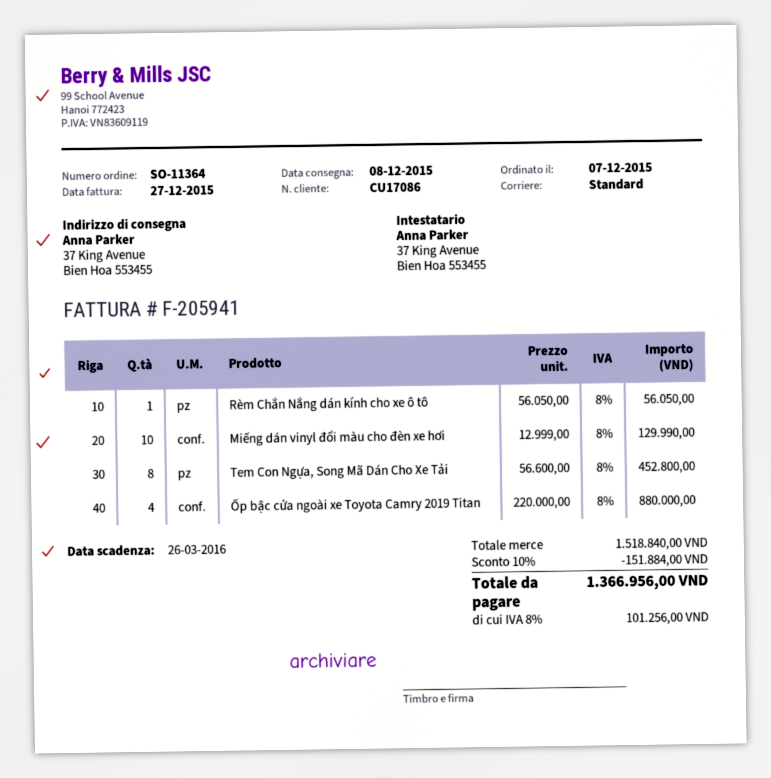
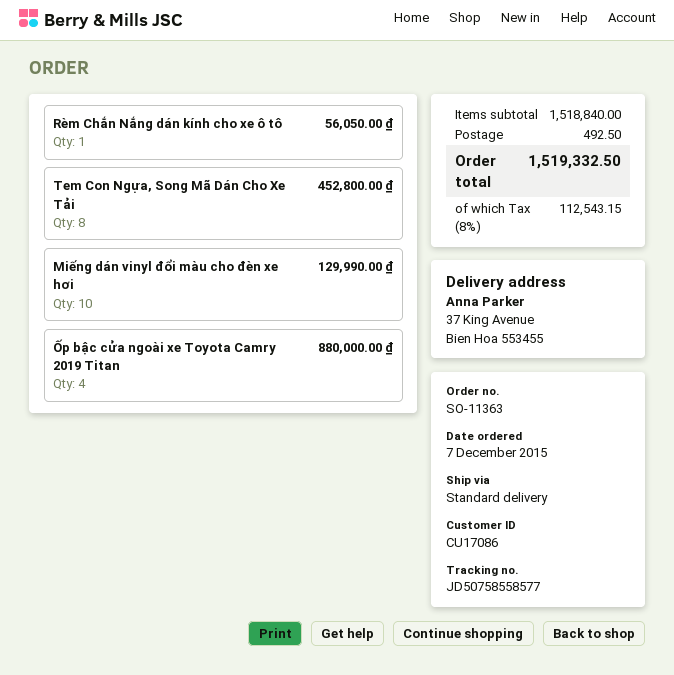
order number: SO-11364 -> SO-11363
discount: 10% = 151884.00 -> none
shipping: none -> 492.50
tax: 8% = 101256.00 -> 8% = 112543.15
total: 1366956.00 -> 1519332.50

